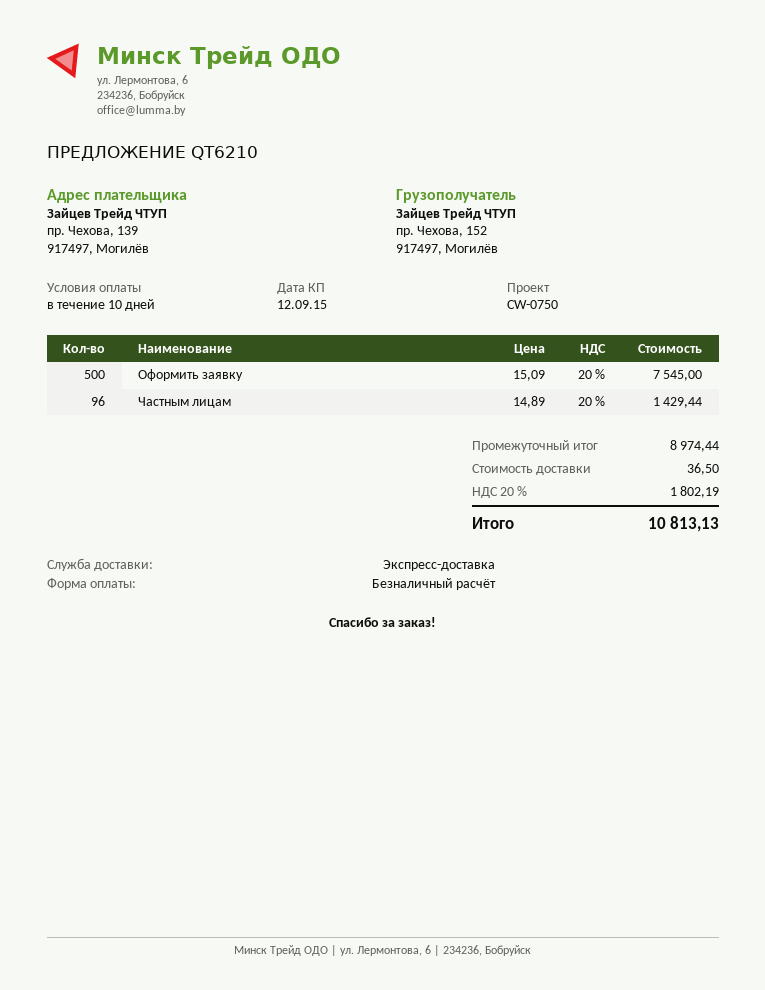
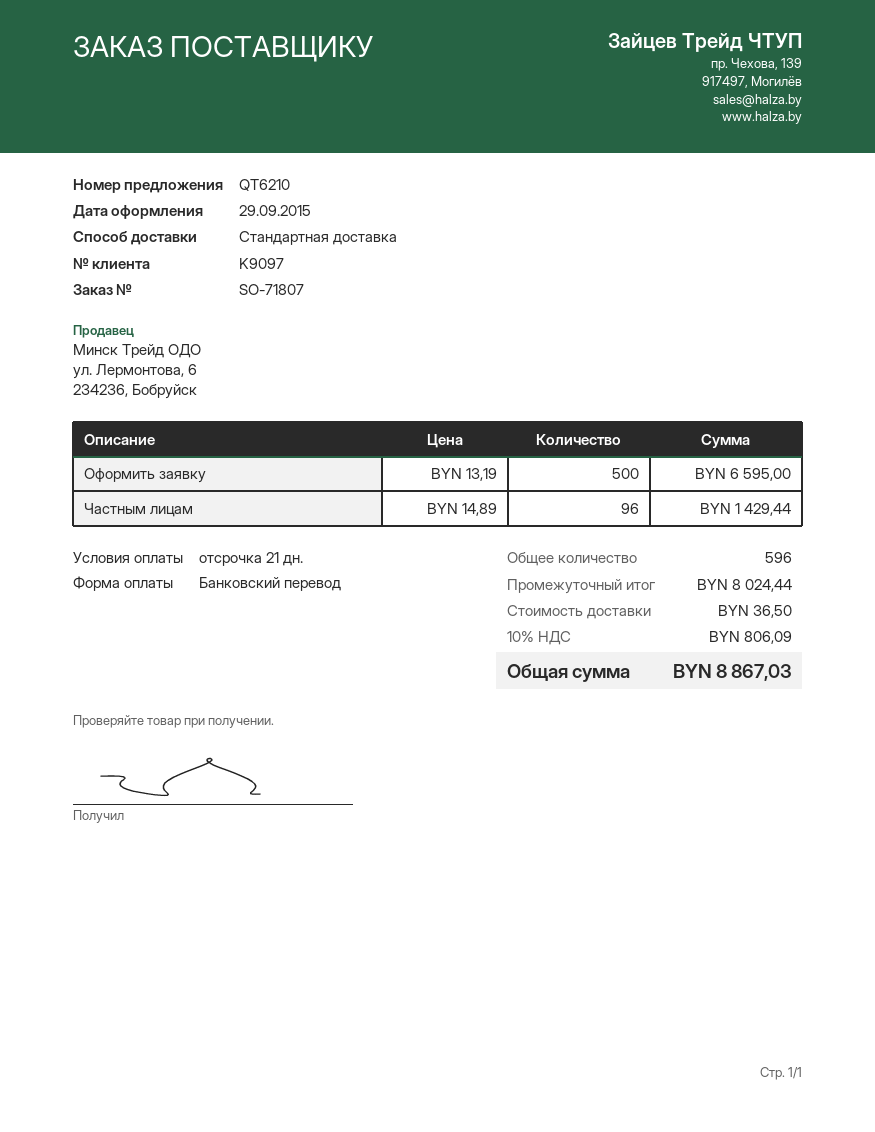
payment terms: 10 days -> 21 days
shipping method: express -> standard
Оформить заявку: 500 x 15.09 = 7545.00 -> 500 x 13.19 = 6595.00
subtotal: 8974.44 -> 8024.44
tax: 20% = 1802.19 -> 10% = 806.09
total: 10813.13 -> 8867.03

